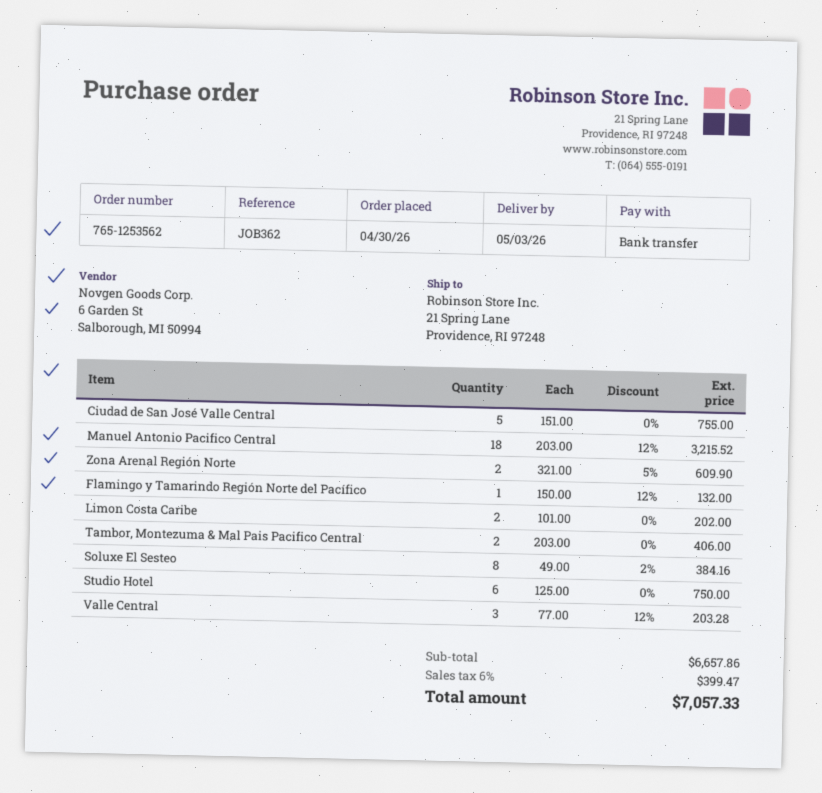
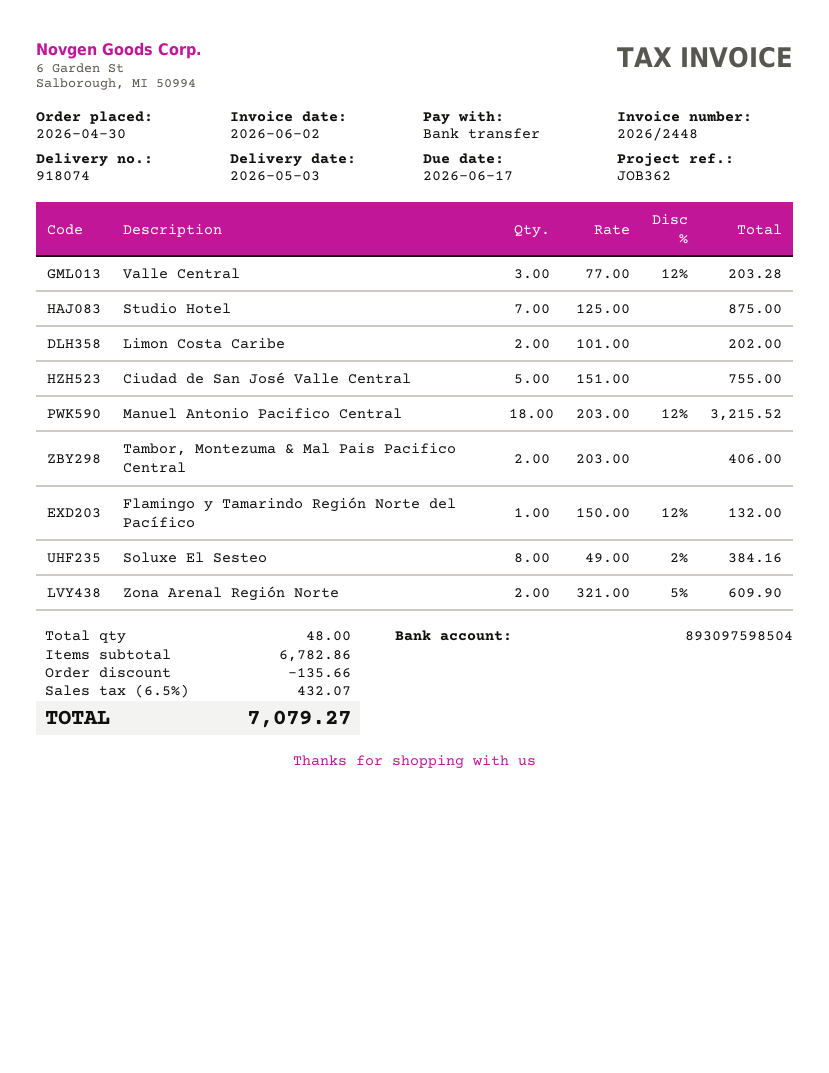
Studio Hotel: 6 x 125.00 = 750.00 -> 7 x 125.00 = 875.00
subtotal: 6657.86 -> 6782.86
discount: none -> 135.66
tax: 6% = 399.47 -> 6.5% = 432.07
total: 7057.33 -> 7079.27

